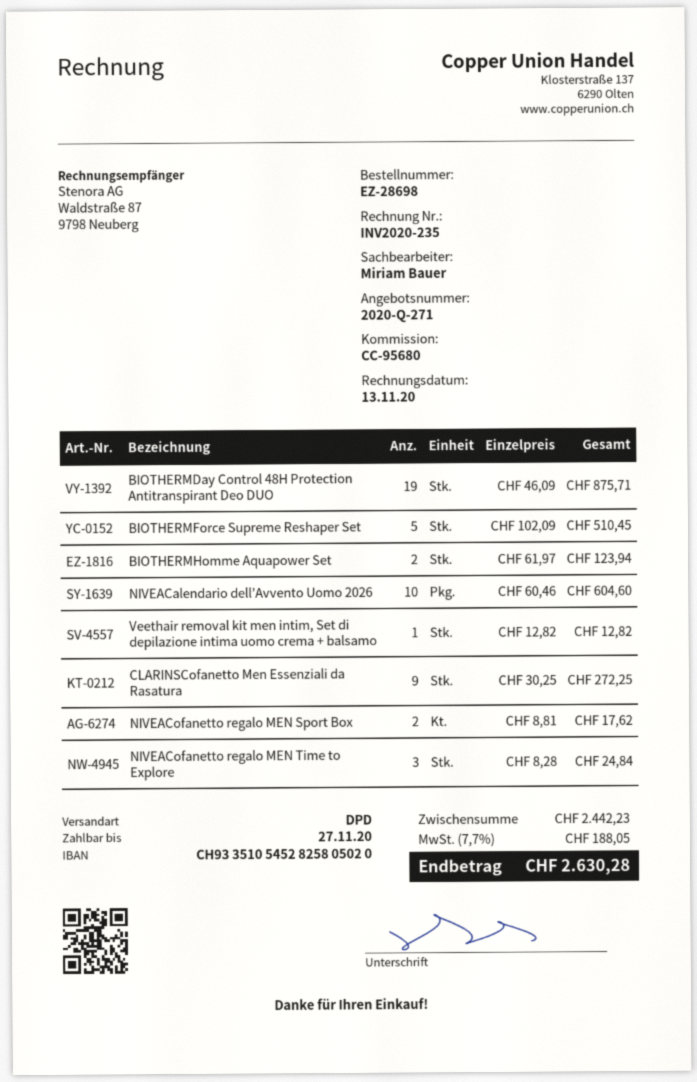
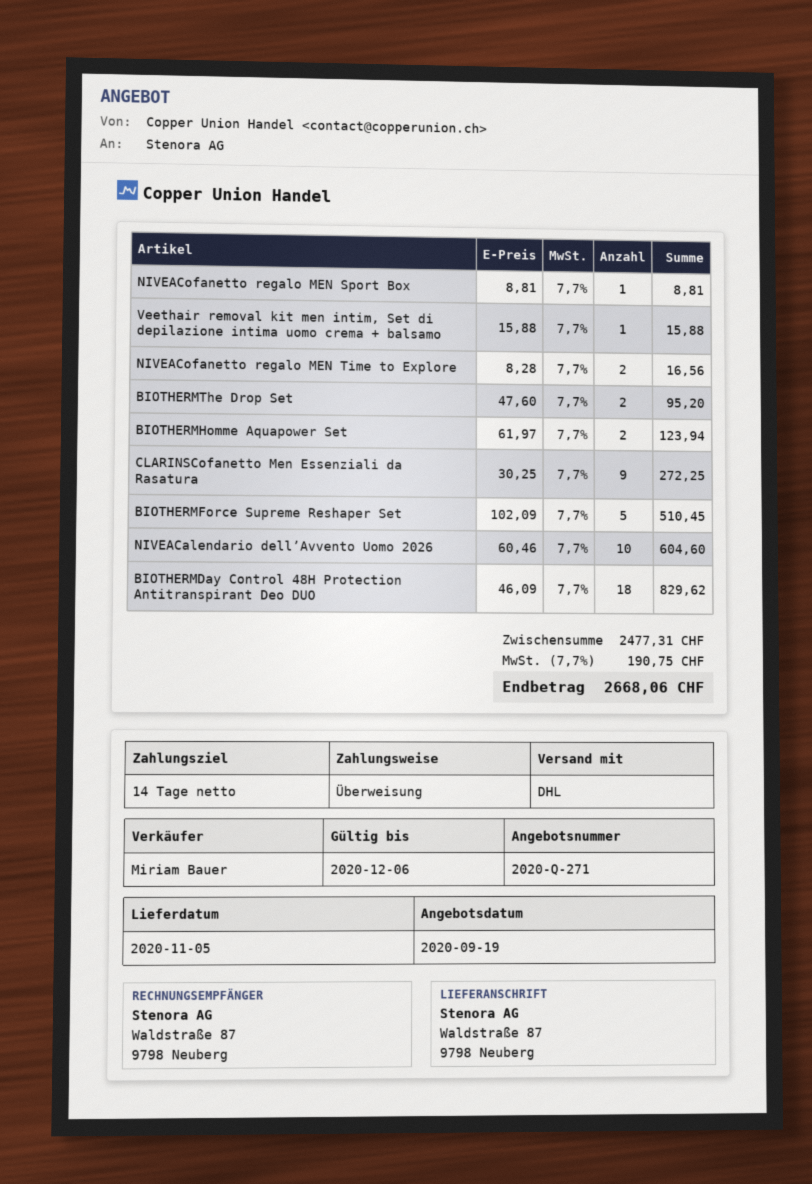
shipping method: DPD -> DHL
BIOTHERMDay Control 48H Protection Antitranspirant Deo DUO: 19 x 46.09 = 875.71 -> 18 x 46.09 = 829.62
Veethair removal kit men intim, Set di depilazione intima uomo crema + balsamo: 1 x 12.82 = 12.82 -> 1 x 15.88 = 15.88
NIVEACofanetto regalo MEN Sport Box: 2 x 8.81 = 17.62 -> 1 x 8.81 = 8.81
NIVEACofanetto regalo MEN Time to Explore: 3 x 8.28 = 24.84 -> 2 x 8.28 = 16.56
BIOTHERMThe Drop Set: none -> 2 x 47.60 = 95.20
subtotal: 2442.23 -> 2477.31
tax: 7.7% = 188.05 -> 7.7% = 190.75
total: 2630.28 -> 2668.06

